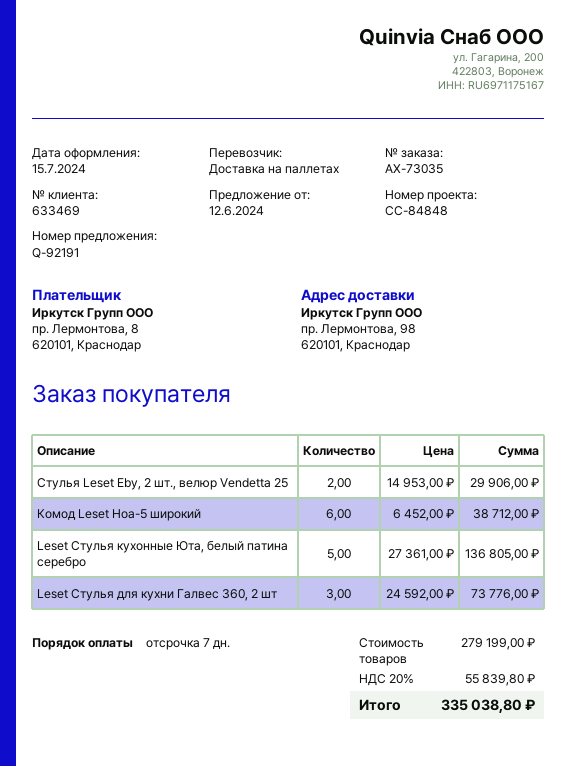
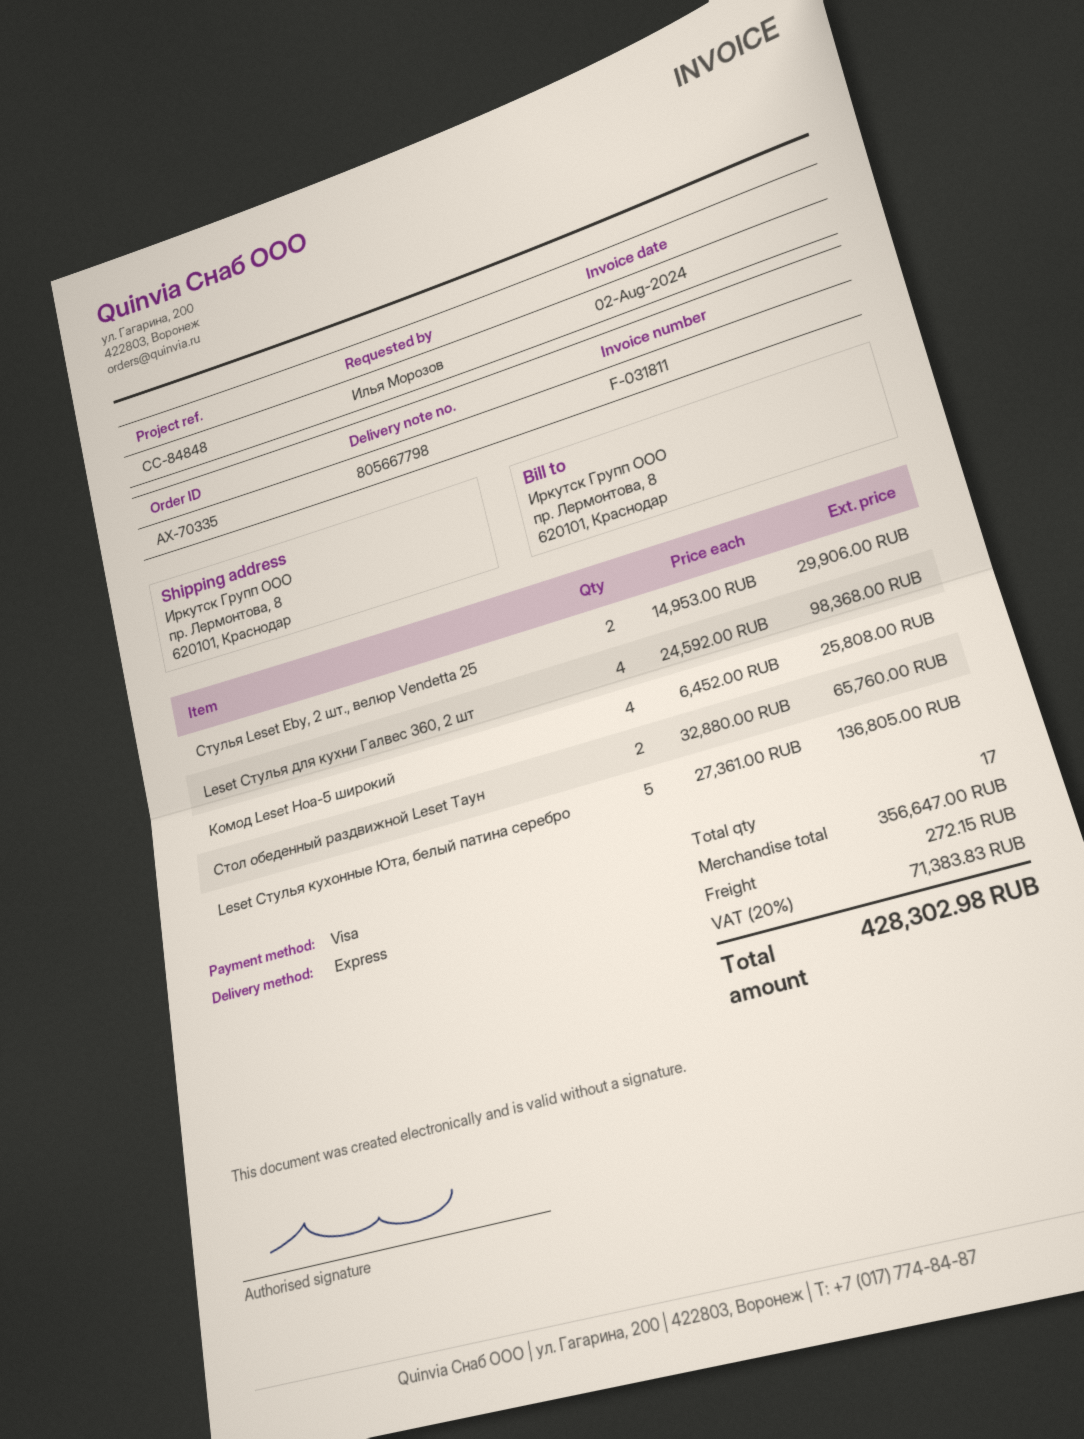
order number: AX-73035 -> AX-70335
shipping method: pallet freight -> express
ship to: пр. Лермонтова, 98, 620101, Краснодар -> пр. Лермонтова, 8, 620101, Краснодар
Комод Leset Ноа-5 широкий: 6 x 6452.00 = 38712.00 -> 4 x 6452.00 = 25808.00
Leset Стулья для кухни Галвес 360, 2 шт: 3 x 24592.00 = 73776.00 -> 4 x 24592.00 = 98368.00
Стол обеденный раздвижной Leset Таун: none -> 2 x 32880.00 = 65760.00
subtotal: 279199.00 -> 356647.00
shipping: none -> 272.15
tax: 20% = 55839.80 -> 20% = 71383.83
total: 335038.80 -> 428302.98

